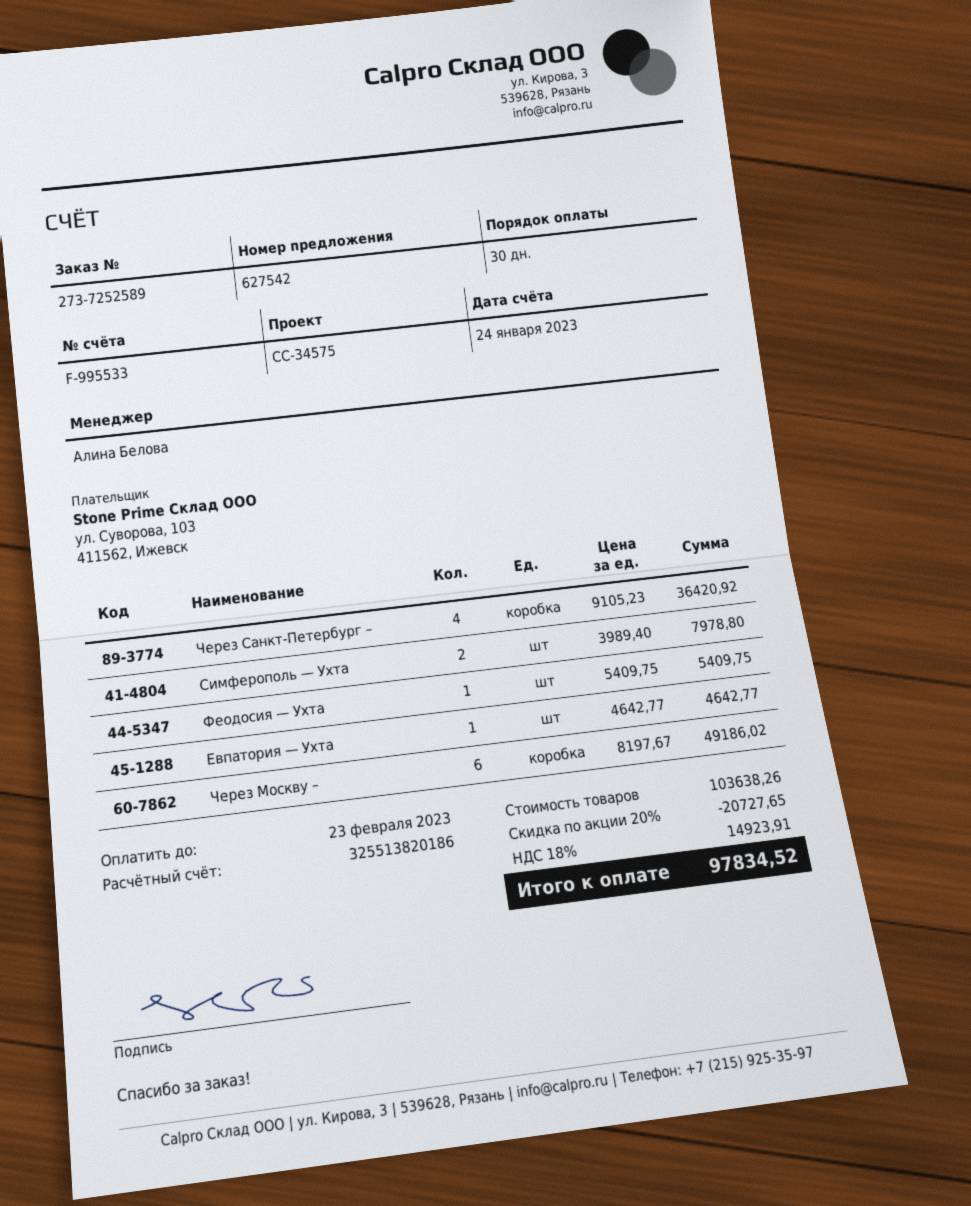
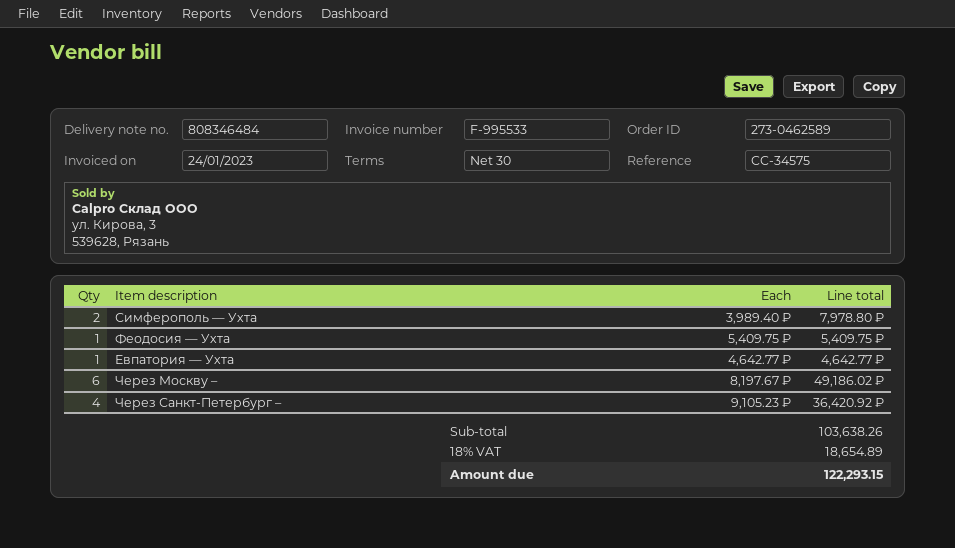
order number: 273-7252589 -> 273-0462589
discount: 20% = 20727.65 -> none
tax: 18% = 14923.91 -> 18% = 18654.89
total: 97834.52 -> 122293.15

